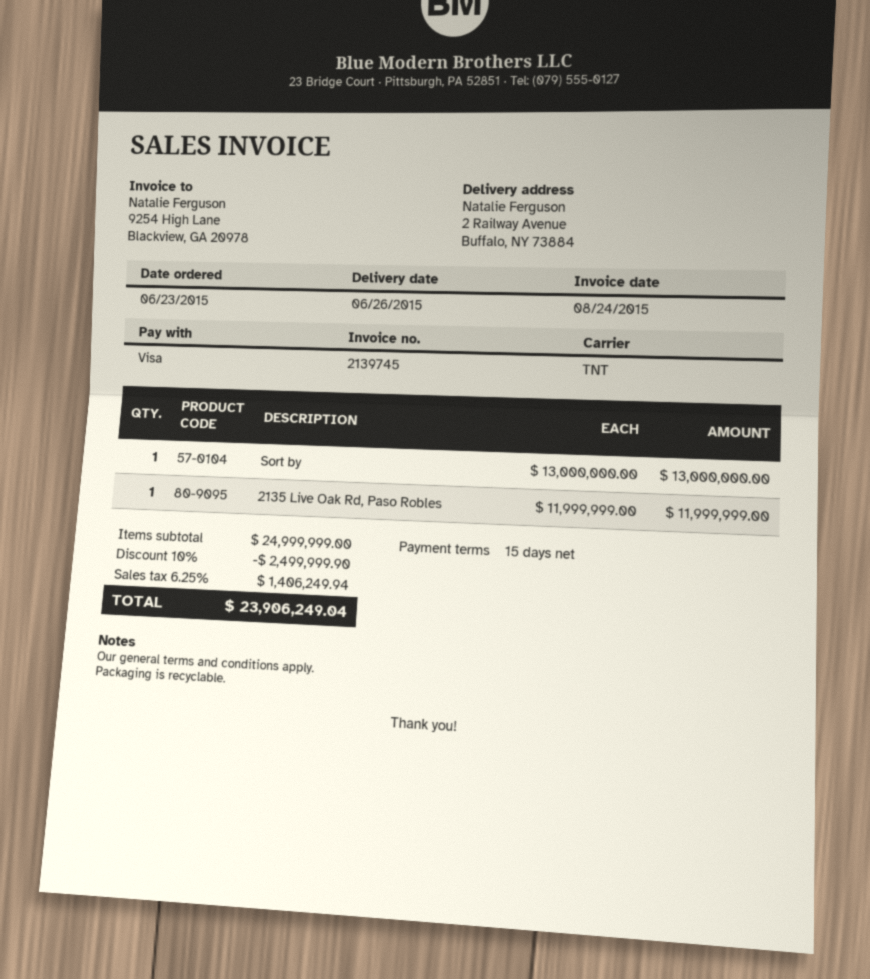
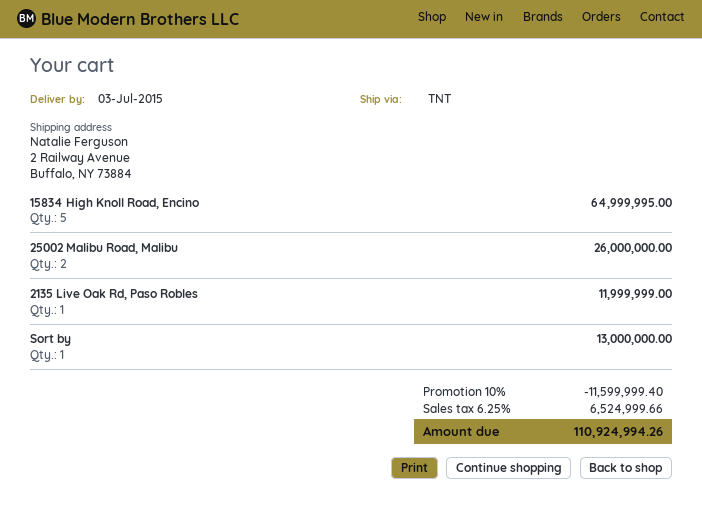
delivery date: 2015-06-26 -> 2015-07-03
15834 High Knoll Road, Encino: none -> 5 for 64999995.00
25002 Malibu Road, Malibu: none -> 2 for 26000000.00
discount: 10% = 2499999.90 -> 10% = 11599999.40
tax: 6.25% = 1406249.94 -> 6.25% = 6524999.66
total: 23906249.04 -> 110924994.26

